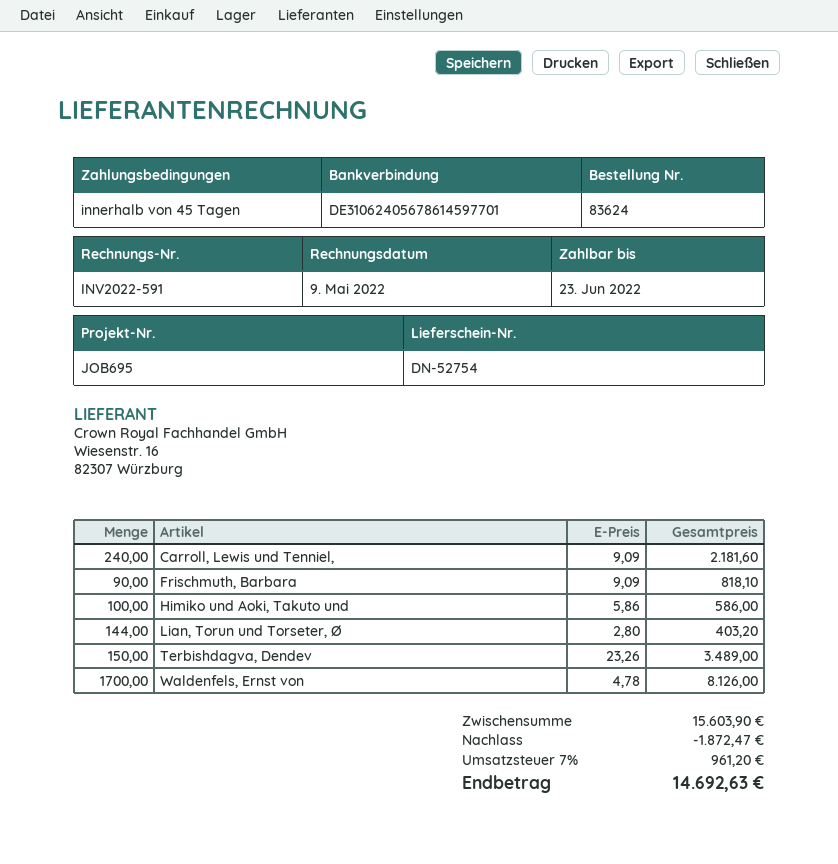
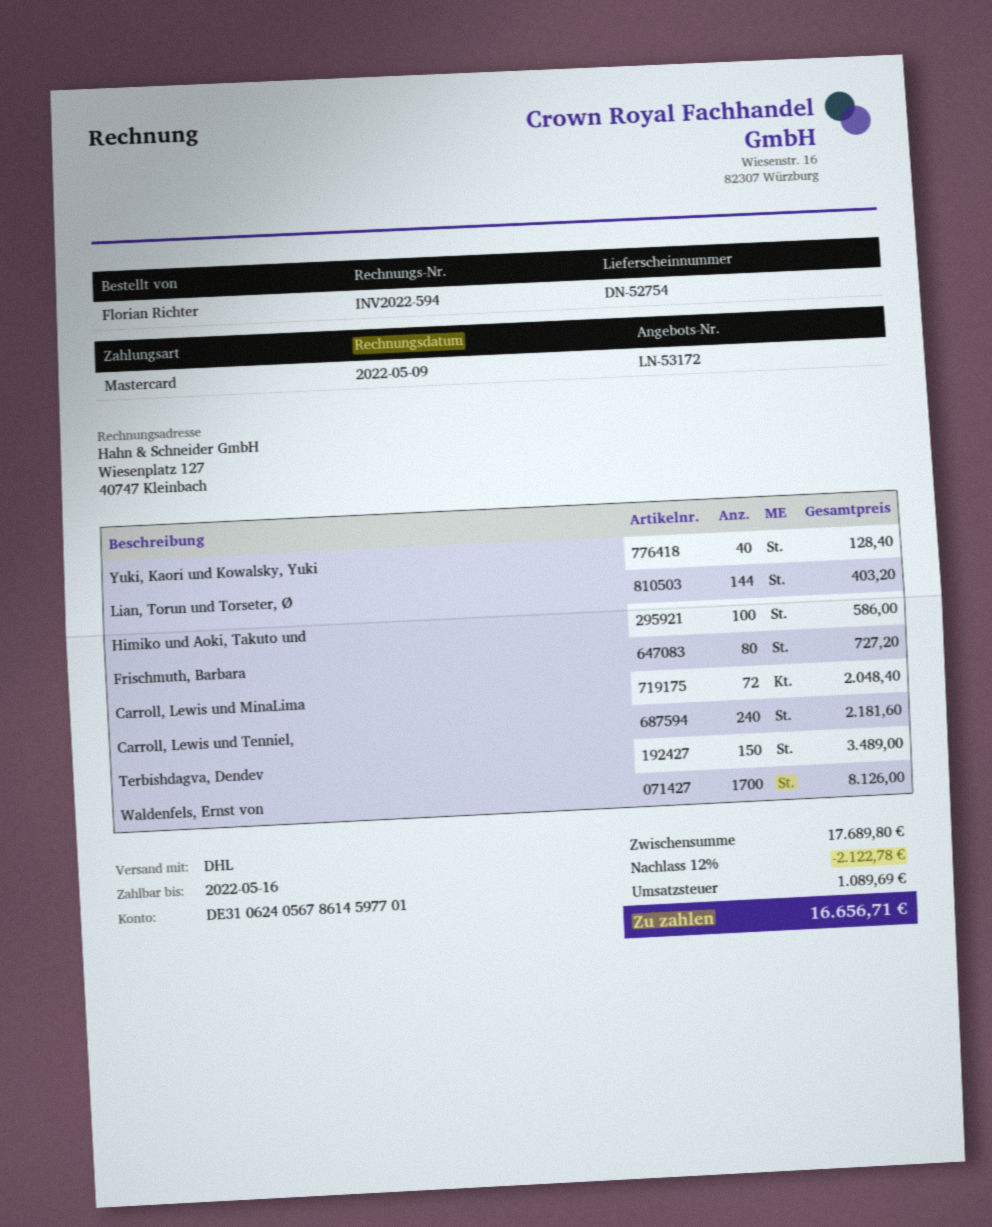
invoice number: INV2022-591 -> INV2022-594
due date: 2022-06-23 -> 2022-05-16
Frischmuth, Barbara: 90 for 818.10 -> 80 for 727.20
Yuki, Kaori und Kowalsky, Yuki: none -> 40 for 128.40
Carroll, Lewis und MinaLima: none -> 72 for 2048.40
subtotal: 15603.90 -> 17689.80
discount: 1872.47 -> 2122.78
tax: 961.20 -> 1089.69
total: 14692.63 -> 16656.71

